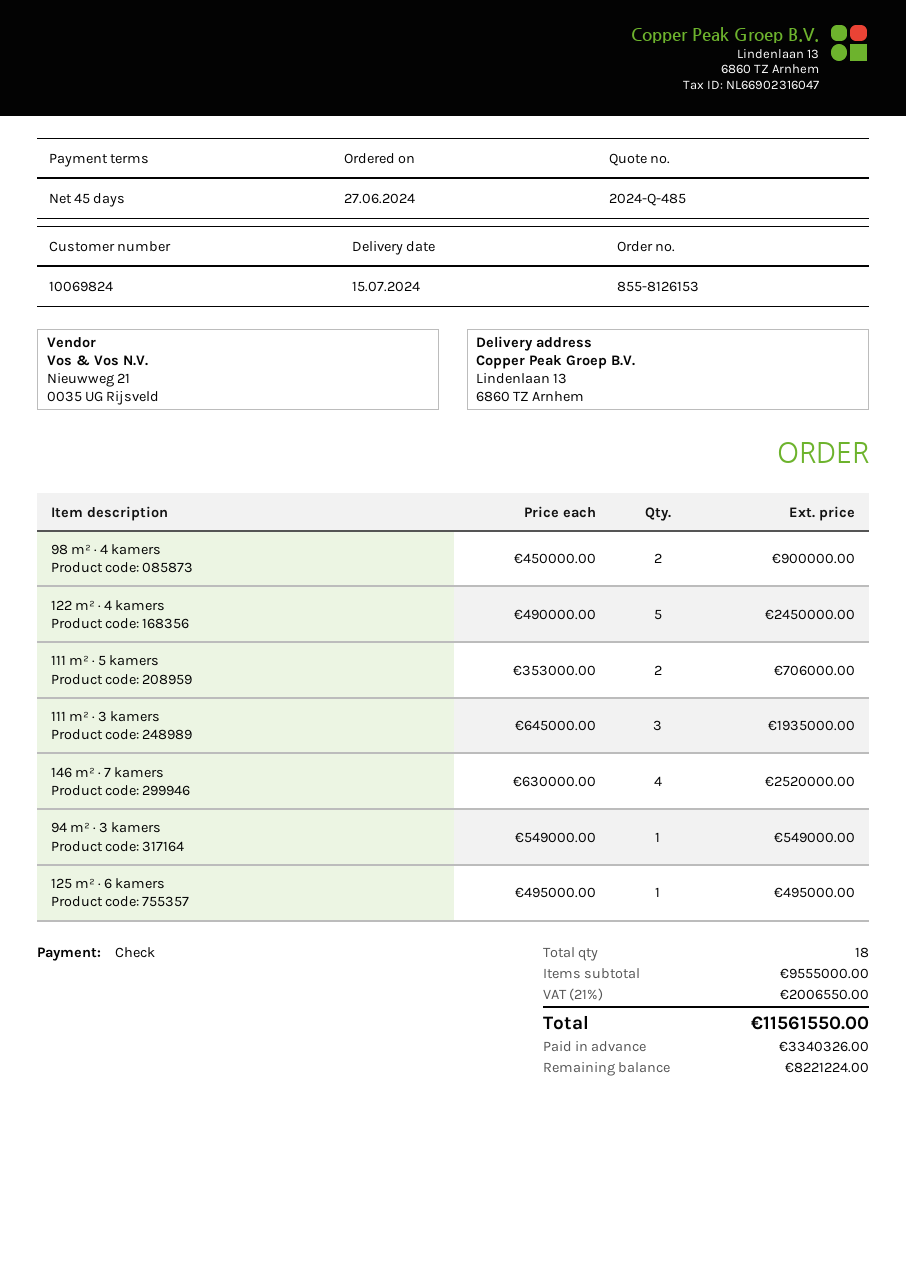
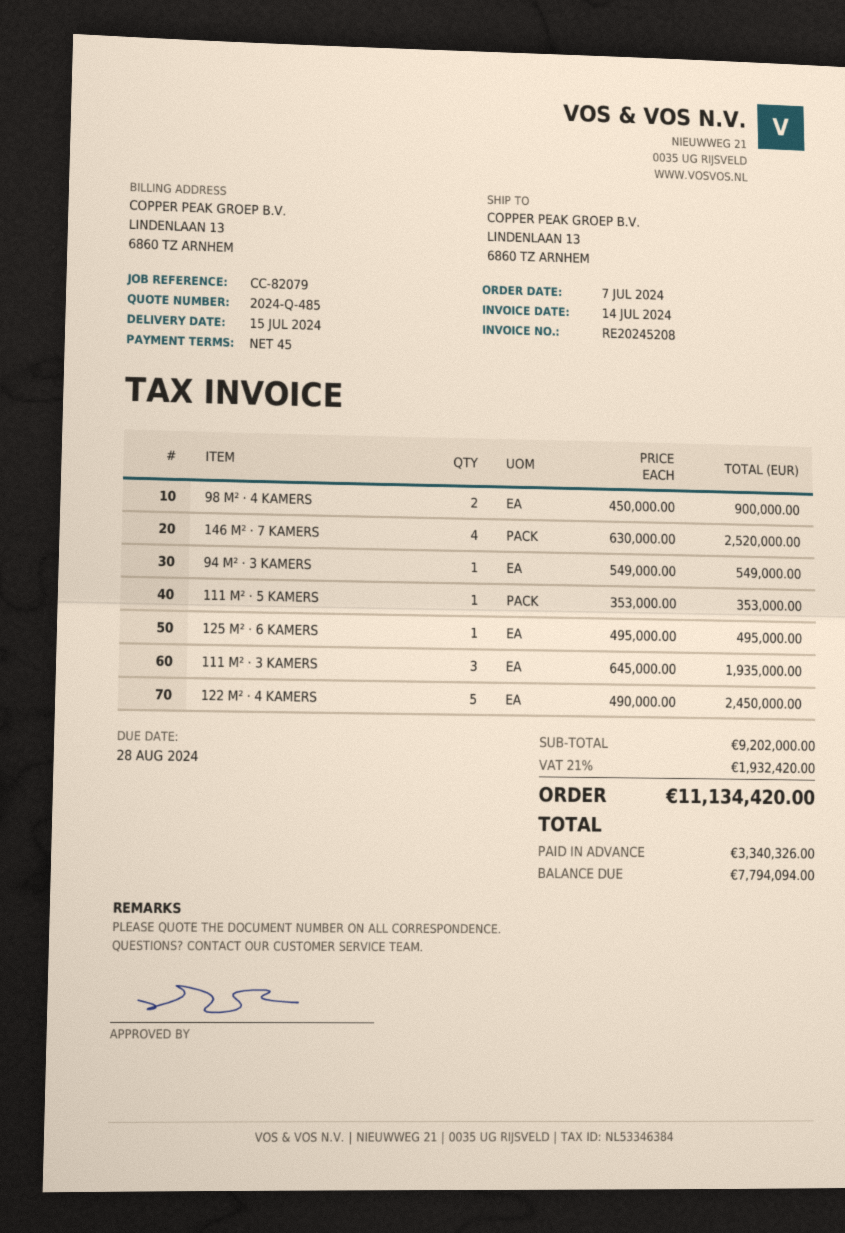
order date: 2024-06-27 -> 2024-07-07
111 m² · 5 kamers: 2 x 353000.00 = 706000.00 -> 1 x 353000.00 = 353000.00
subtotal: 9555000.00 -> 9202000.00
tax: 21% = 2006550.00 -> 21% = 1932420.00
total: 11561550.00 -> 11134420.00
balance: 8221224.00 -> 7794094.00

